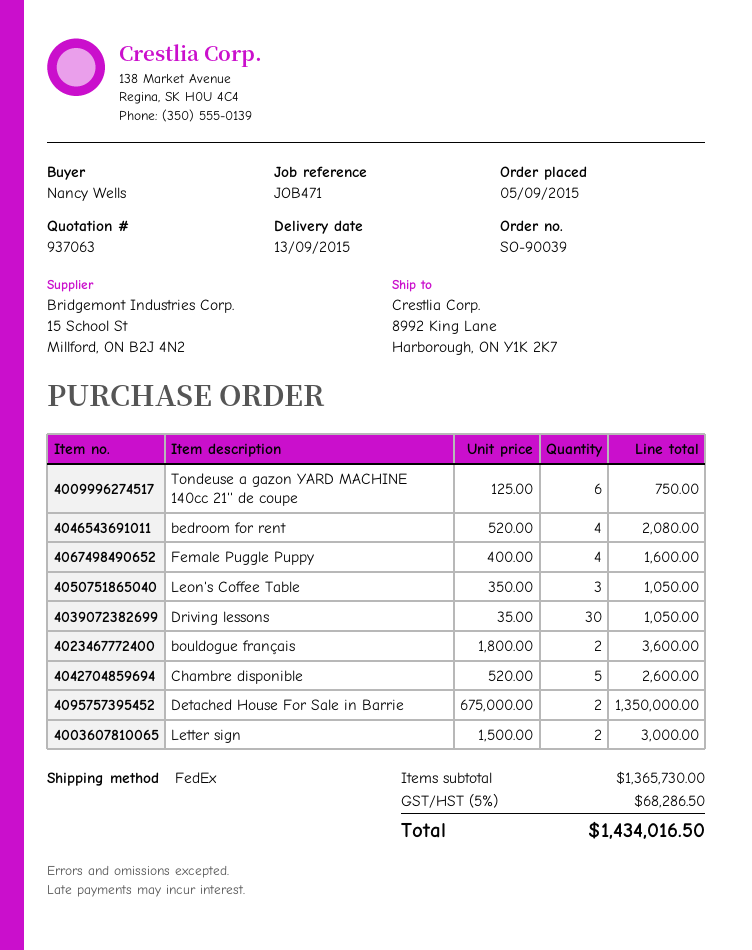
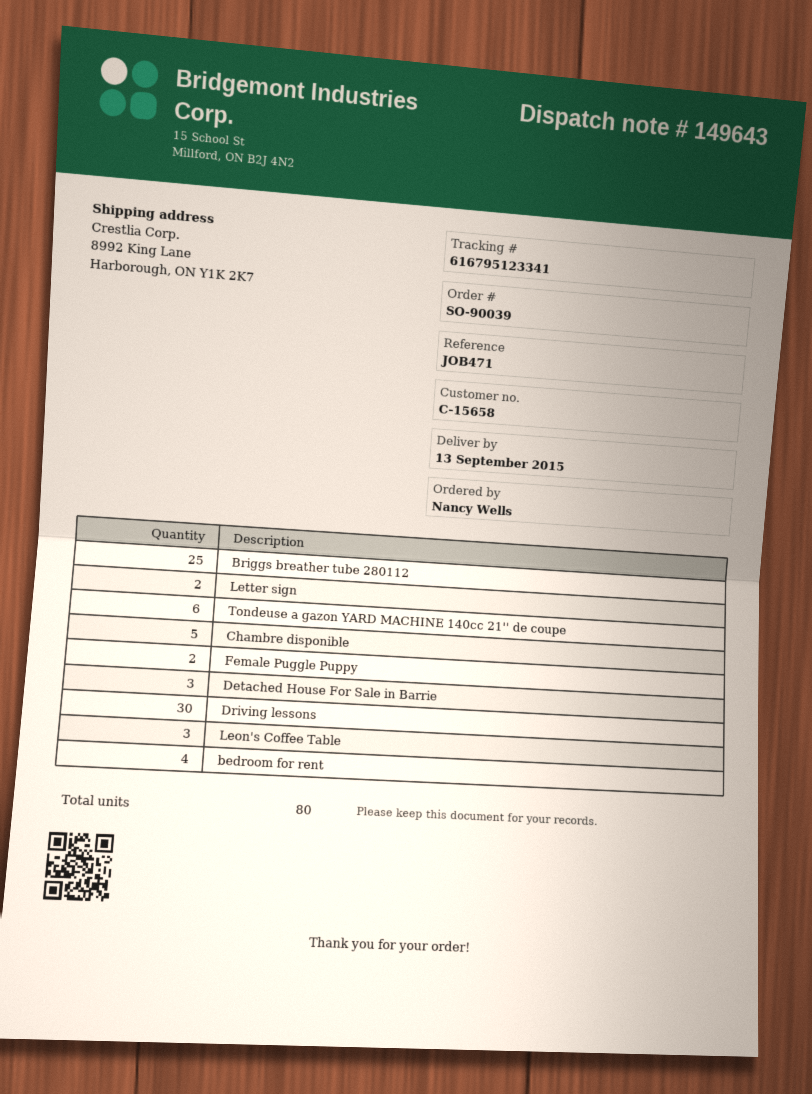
Female Puggle Puppy: 4 -> 2
bouldogue français: 2 -> none
Detached House For Sale in Barrie: 2 -> 3
Briggs breather tube 280112: none -> 25

